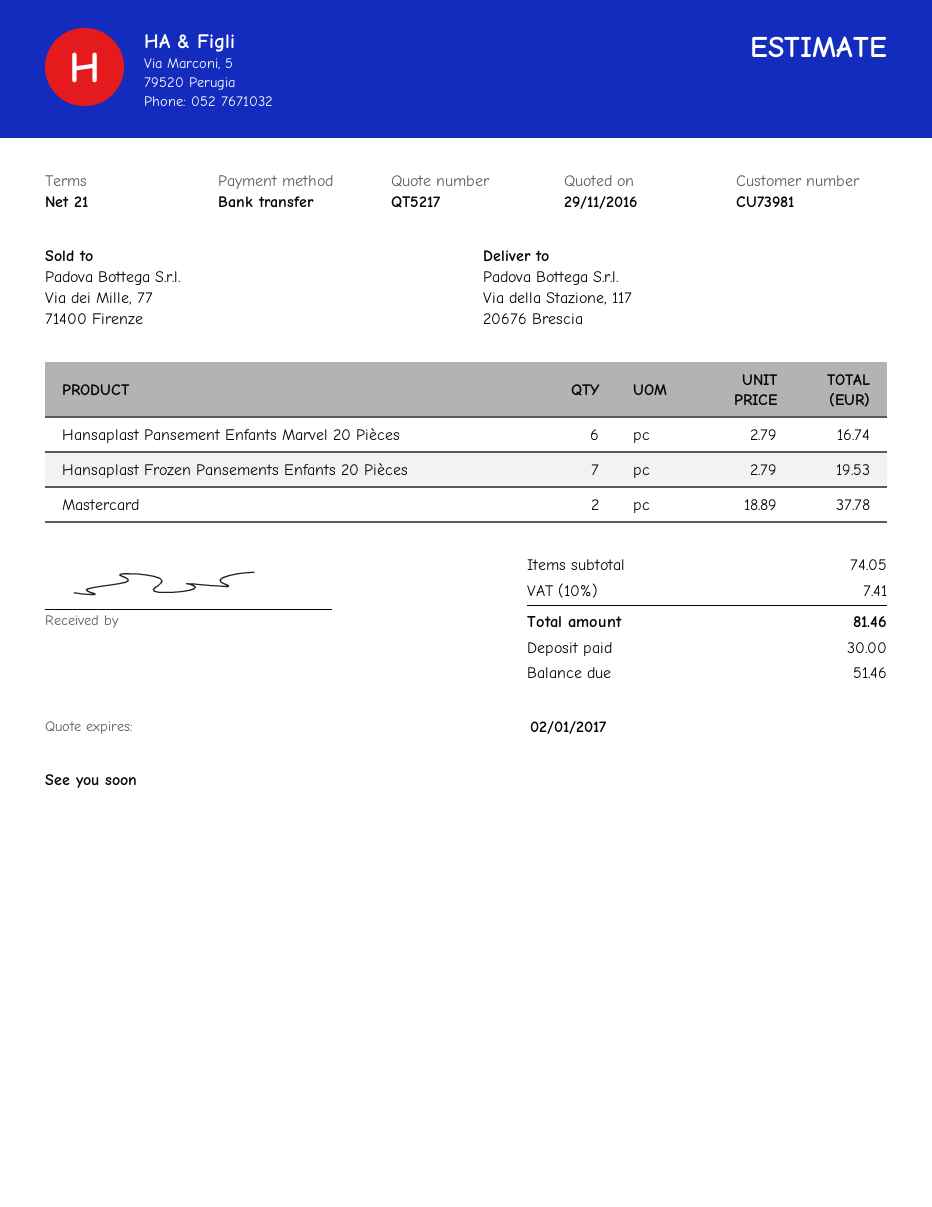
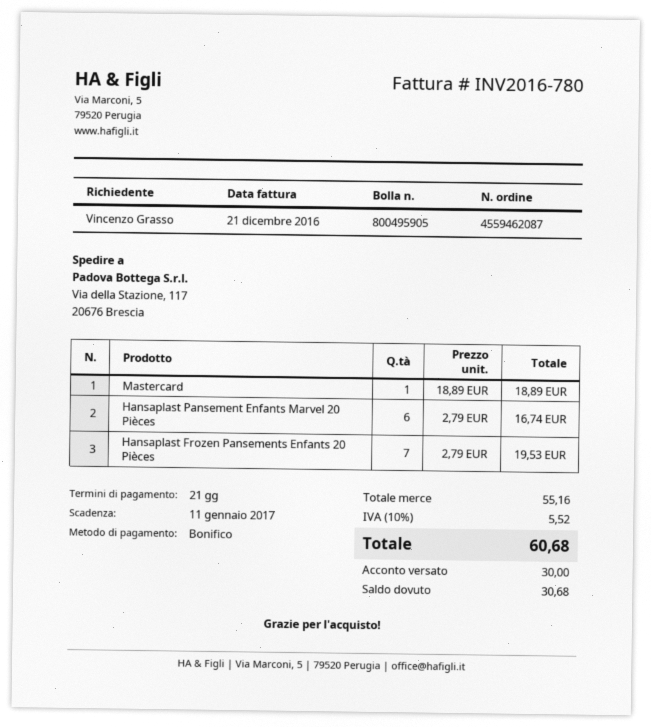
Mastercard: 2 x 18.89 = 37.78 -> 1 x 18.89 = 18.89
subtotal: 74.05 -> 55.16
tax: 10% = 7.41 -> 10% = 5.52
total: 81.46 -> 60.68
balance: 51.46 -> 30.68

